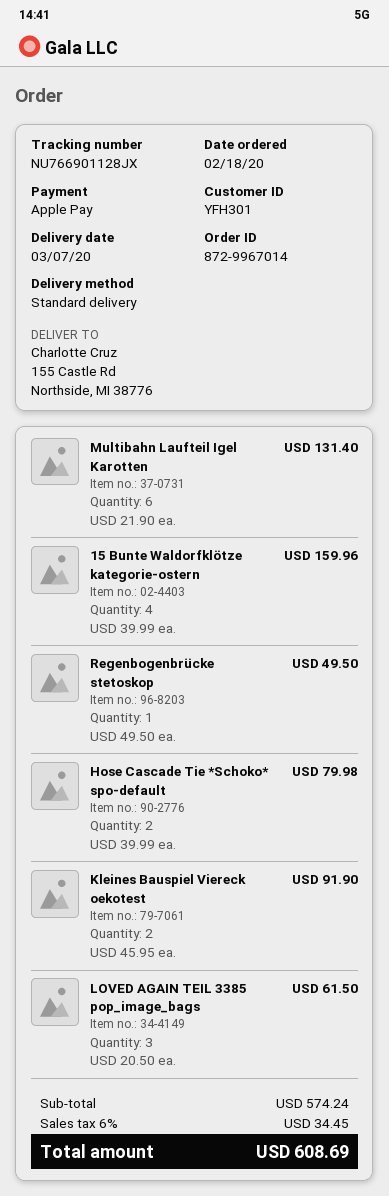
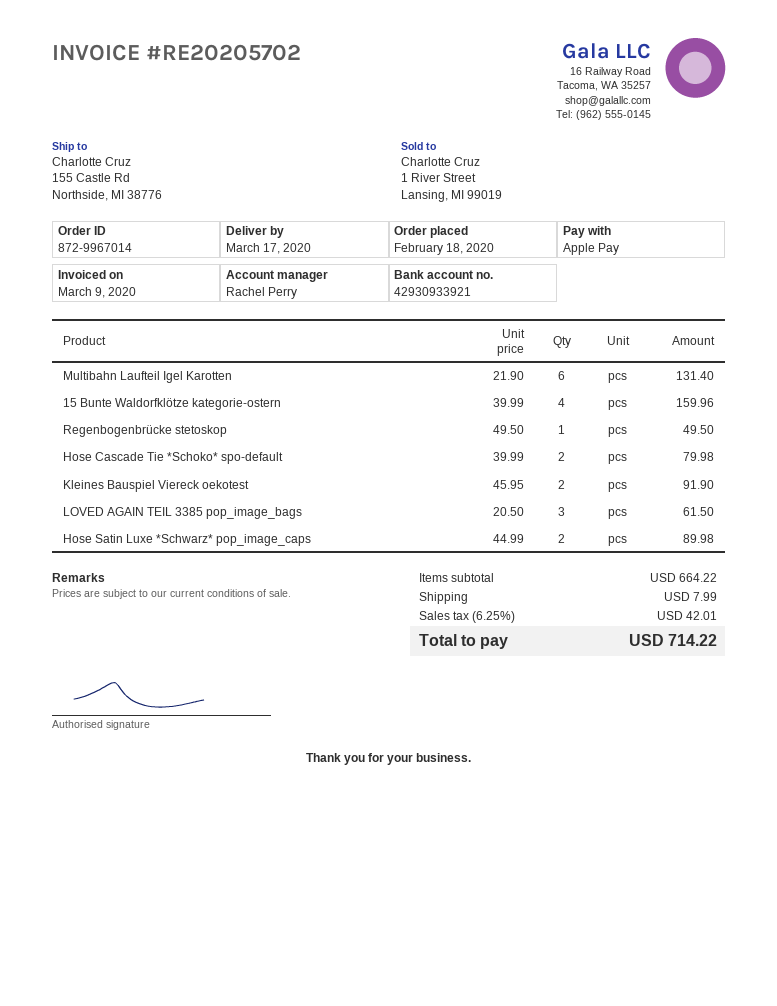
delivery date: 2020-03-07 -> 2020-03-17
Hose Satin Luxe *Schwarz* pop_image_caps: none -> 2 x 44.99 = 89.98
subtotal: 574.24 -> 664.22
shipping: none -> 7.99
tax: 6% = 34.45 -> 6.25% = 42.01
total: 608.69 -> 714.22

